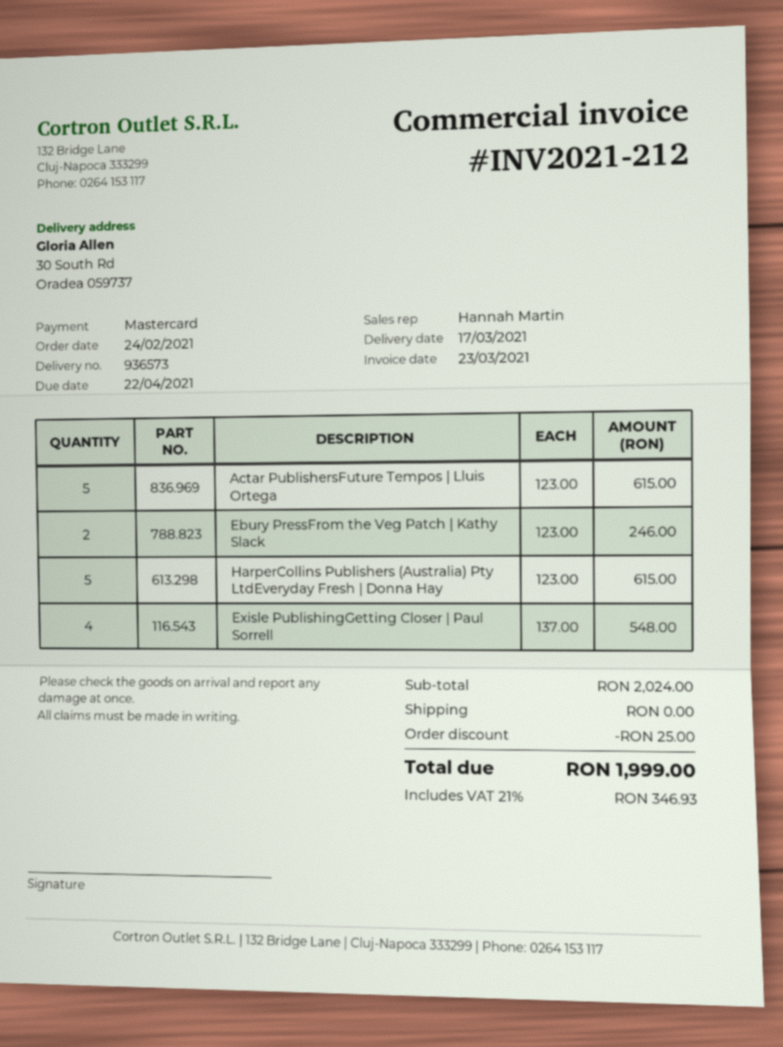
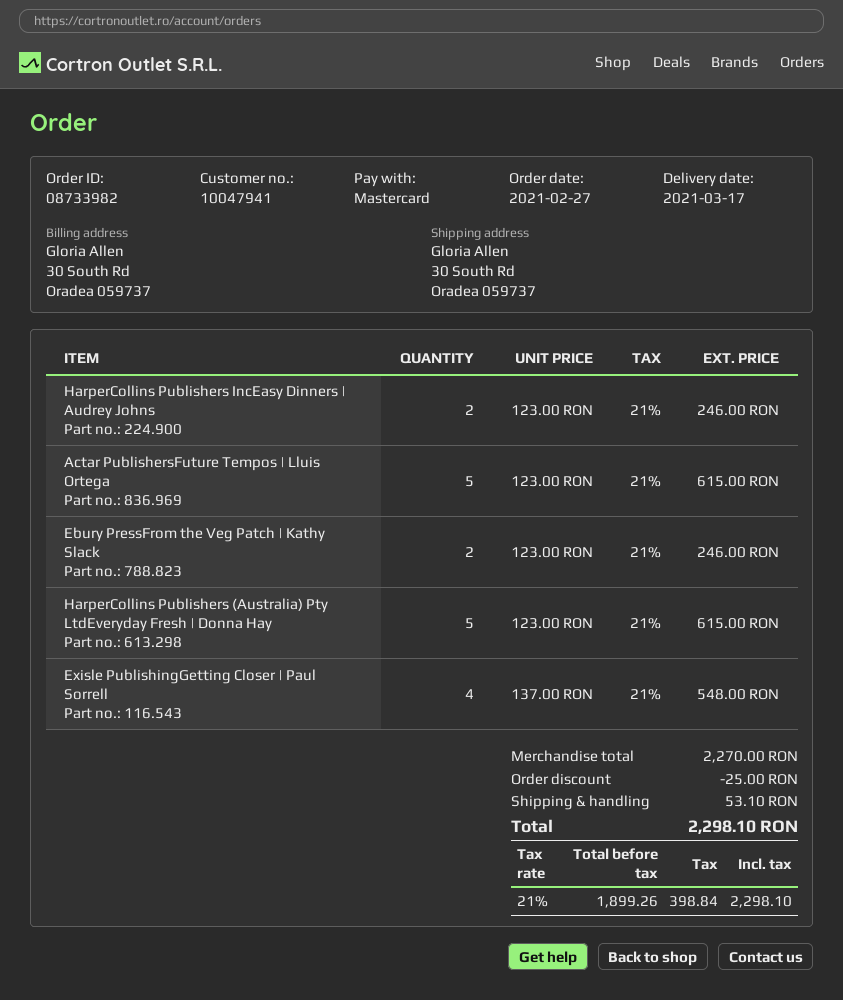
order date: 2021-02-24 -> 2021-02-27
HarperCollins Publishers IncEasy Dinners | Audrey Johns: none -> 2 x 123.00 = 246.00
subtotal: 2024.00 -> 2270.00
shipping: 0.00 -> 53.10
tax: 21% = 346.93 -> 21% = 398.84
total: 1999.00 -> 2298.10

